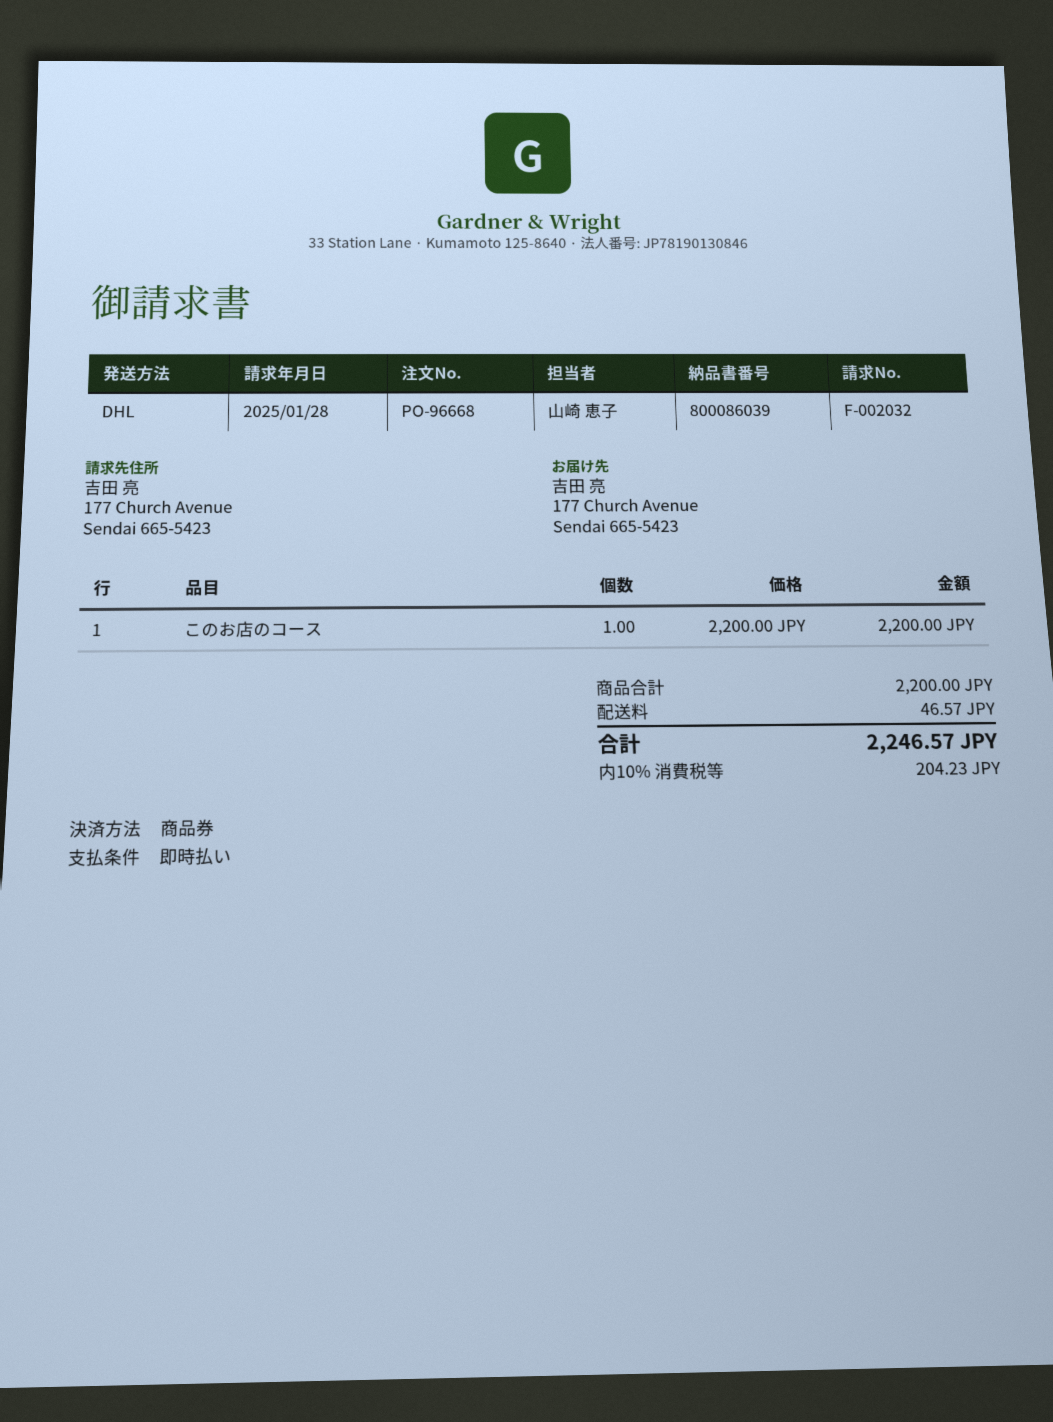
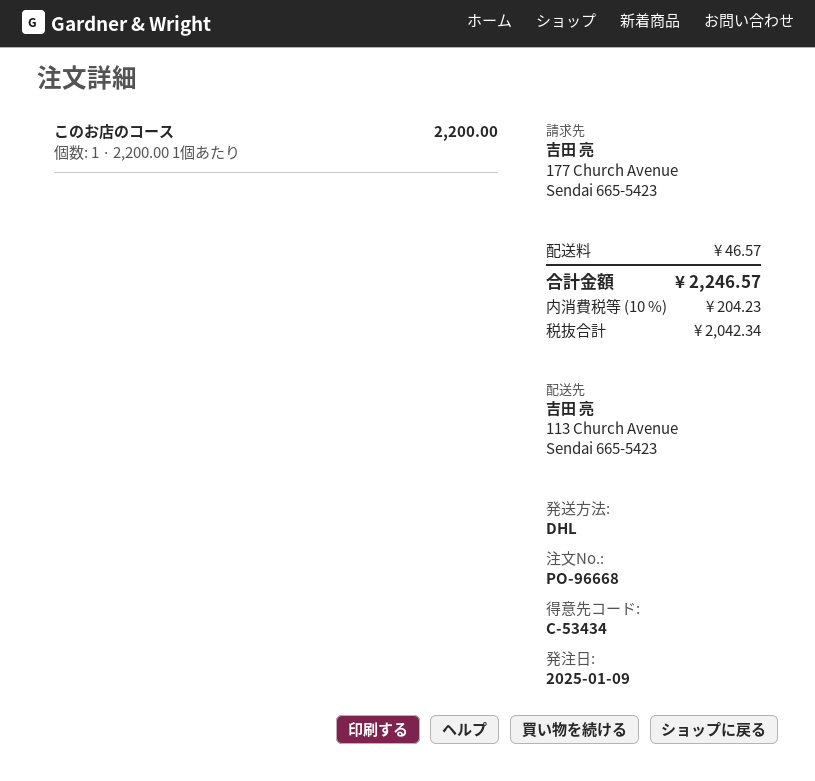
ship to: 177 Church Avenue, Sendai 665-5423 -> 113 Church Avenue, Sendai 665-5423

